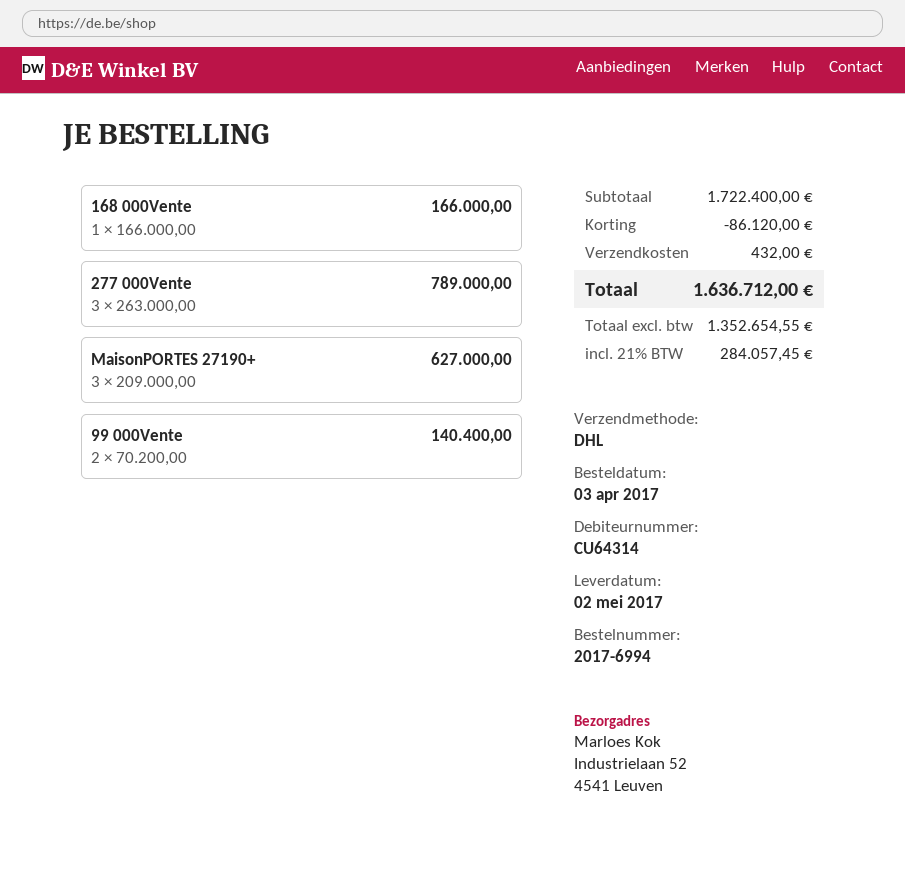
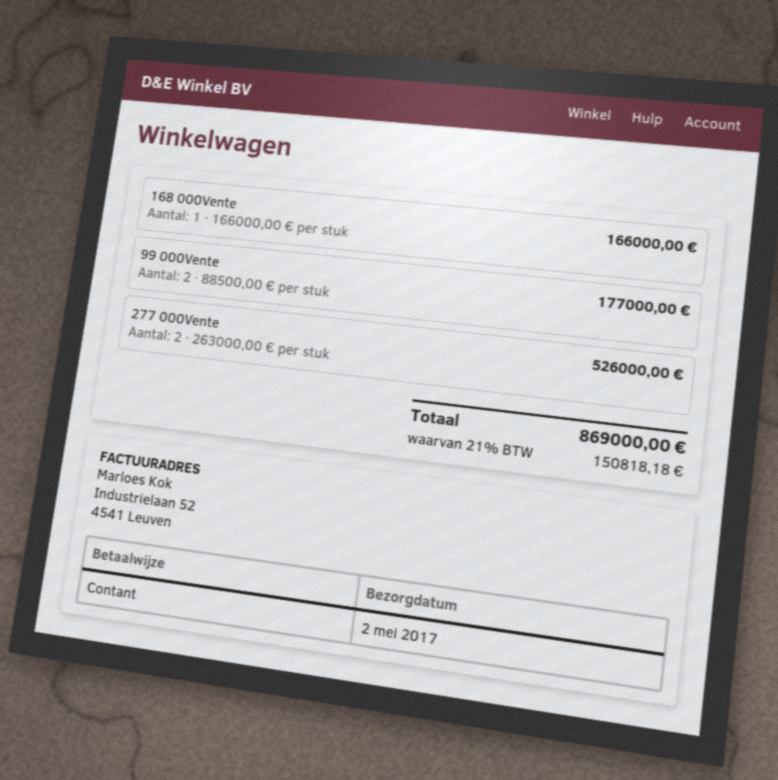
277 000Vente: 3 x 263000.00 = 789000.00 -> 2 x 263000.00 = 526000.00
MaisonPORTES 27190+: 3 x 209000.00 = 627000.00 -> none
99 000Vente: 2 x 70200.00 = 140400.00 -> 2 x 88500.00 = 177000.00
discount: 86120.00 -> none
shipping: 432.00 -> none
tax: 21% = 284057.45 -> 21% = 150818.18
total: 1636712.00 -> 869000.00

